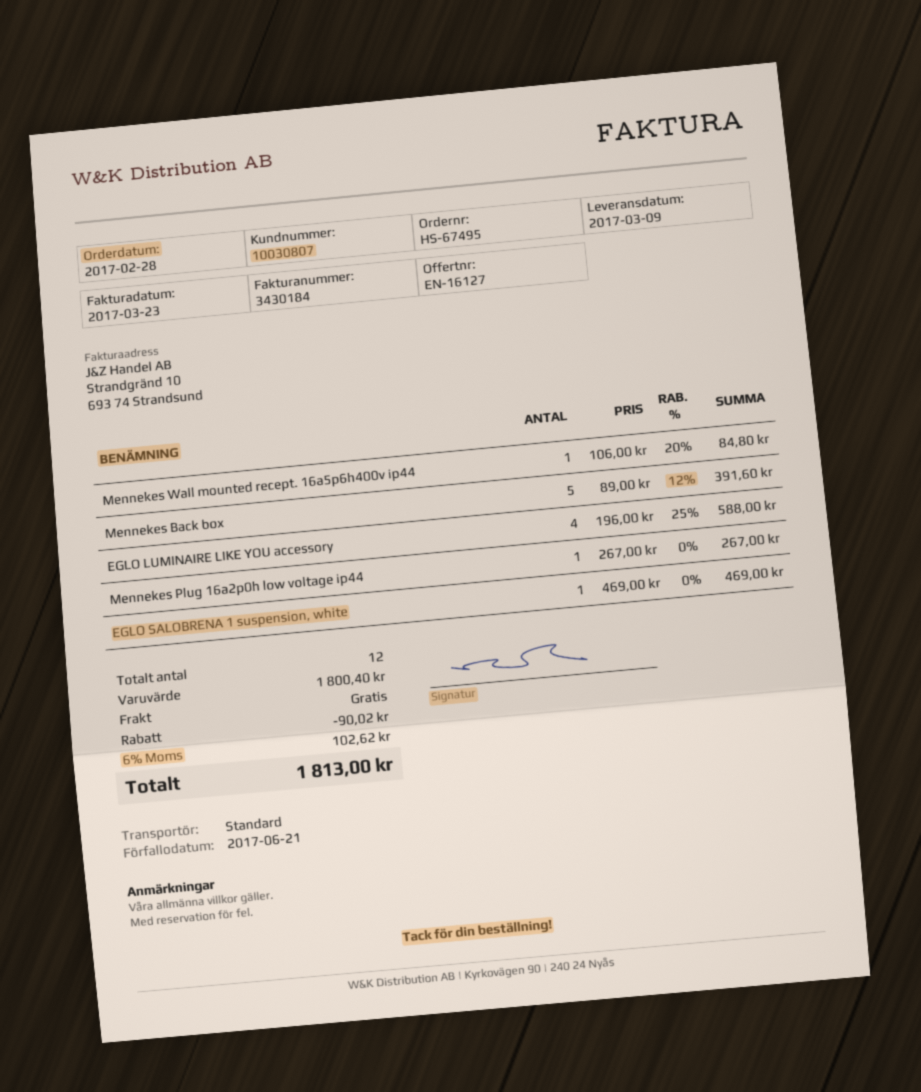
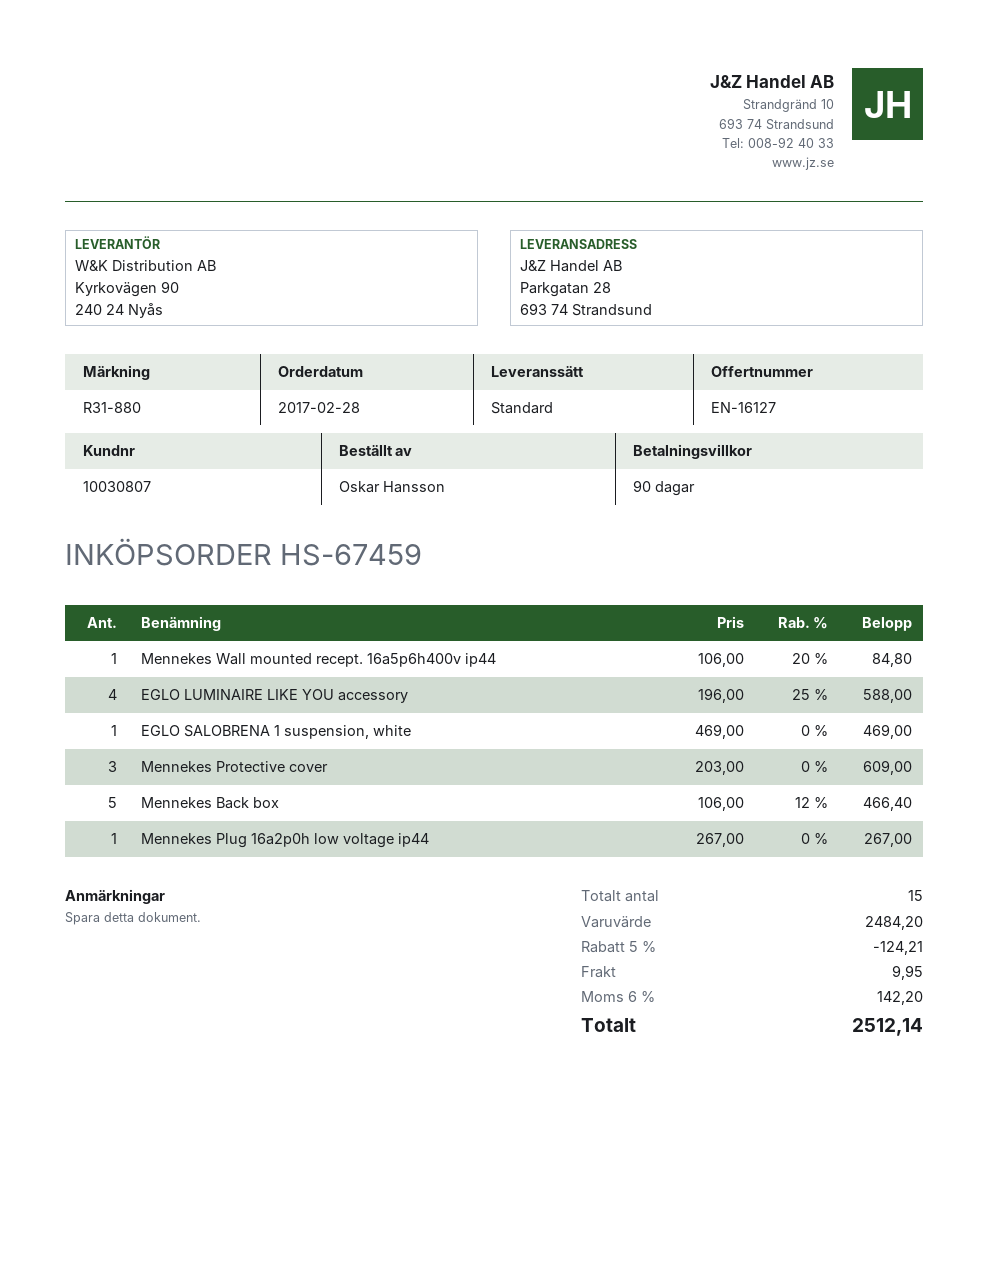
order number: HS-67495 -> HS-67459
Mennekes Back box: 5 x 89.00 - 12% = 391.60 -> 5 x 106.00 - 12% = 466.40
Mennekes Protective cover: none -> 3 x 203.00 = 609.00
total quantity: 12 -> 15
subtotal: 1800.40 -> 2484.20
discount: 90.02 -> 124.21
shipping: 0.00 -> 9.95
tax: 6% = 102.62 -> 6% = 142.20
total: 1813.00 -> 2512.14

